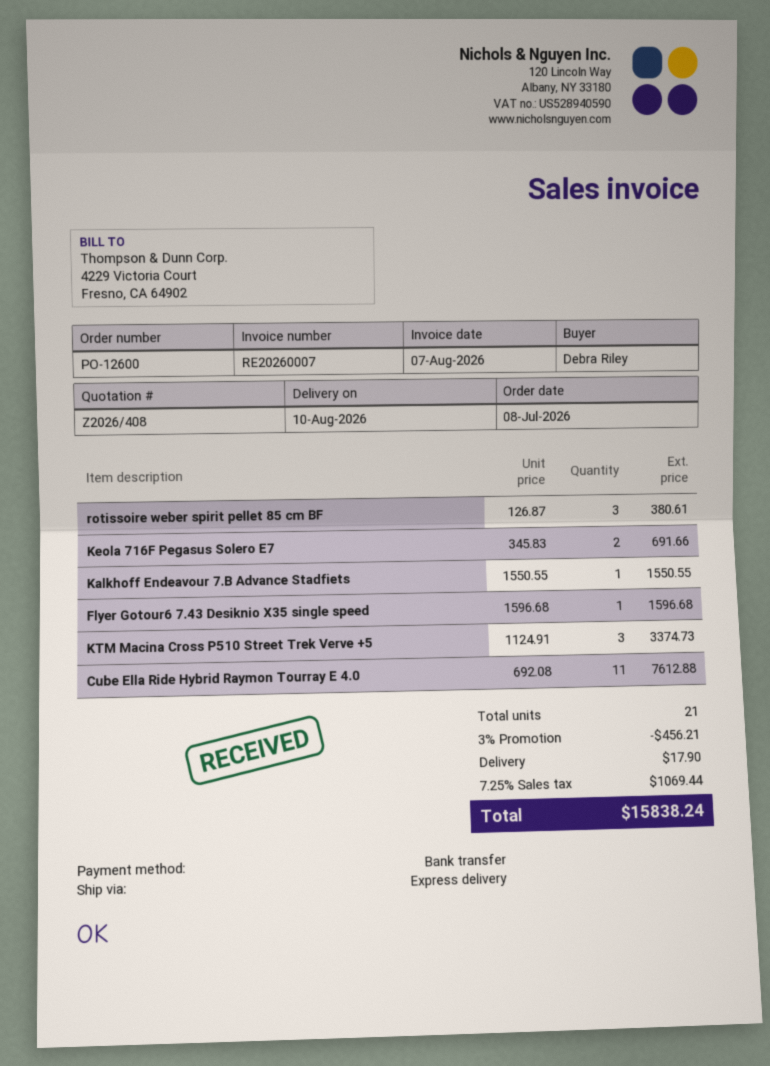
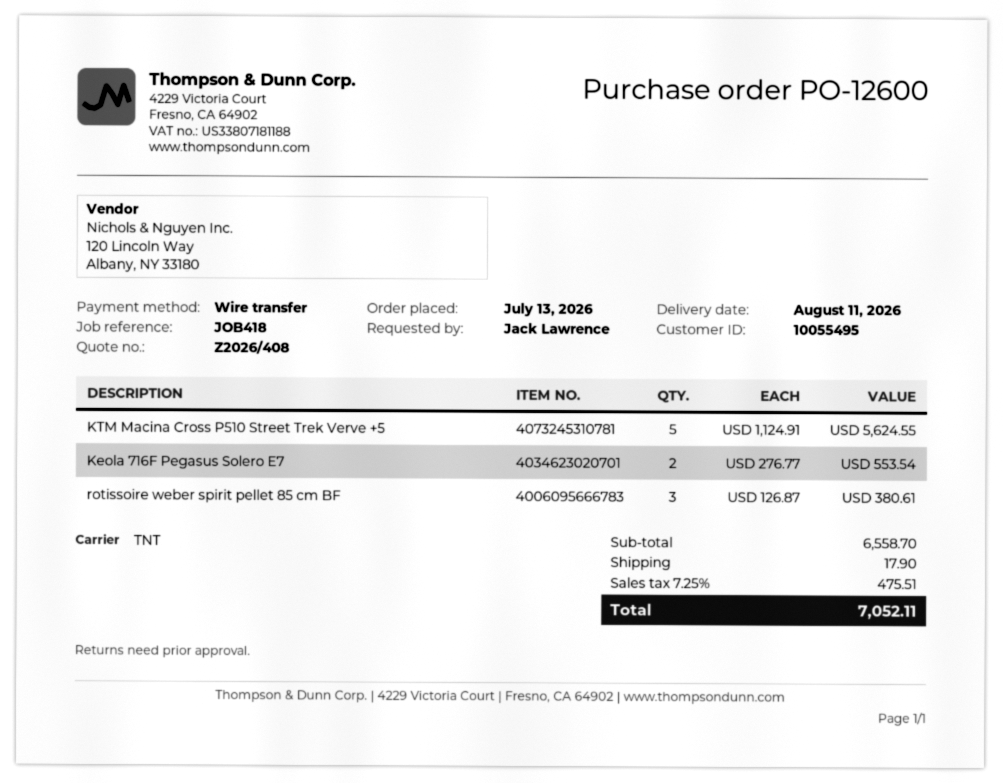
order date: 2026-07-08 -> 2026-07-13
delivery date: 2026-08-10 -> 2026-08-11
ordered by: Debra Riley -> Jack Lawrence
shipping method: express -> TNT
Keola 716F Pegasus Solero E7: 2 x 345.83 = 691.66 -> 2 x 276.77 = 553.54
Kalkhoff Endeavour 7.B Advance Stadfiets: 1 x 1550.55 = 1550.55 -> none
Flyer Gotour6 7.43 Desiknio X35 single speed: 1 x 1596.68 = 1596.68 -> none
KTM Macina Cross P510 Street Trek Verve +5: 3 x 1124.91 = 3374.73 -> 5 x 1124.91 = 5624.55
Cube Ella Ride Hybrid Raymon Tourray E 4.0: 11 x 692.08 = 7612.88 -> none
discount: 3% = 456.21 -> none
tax: 7.25% = 1069.44 -> 7.25% = 475.51
total: 15838.24 -> 7052.11

